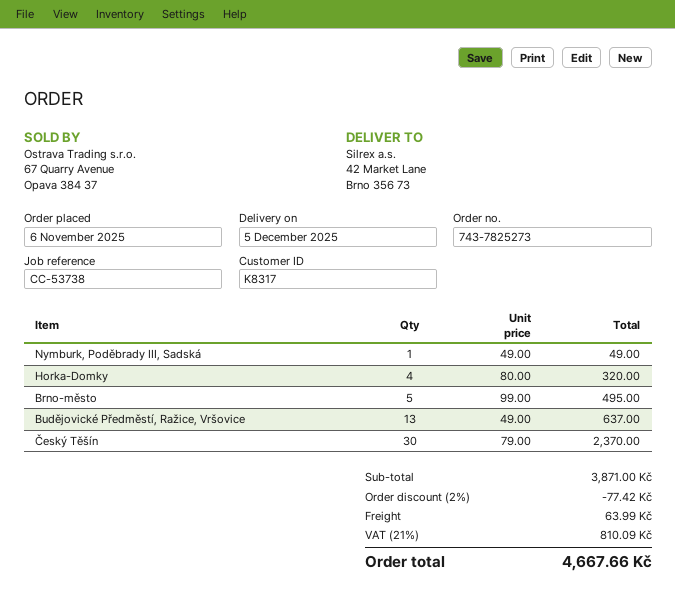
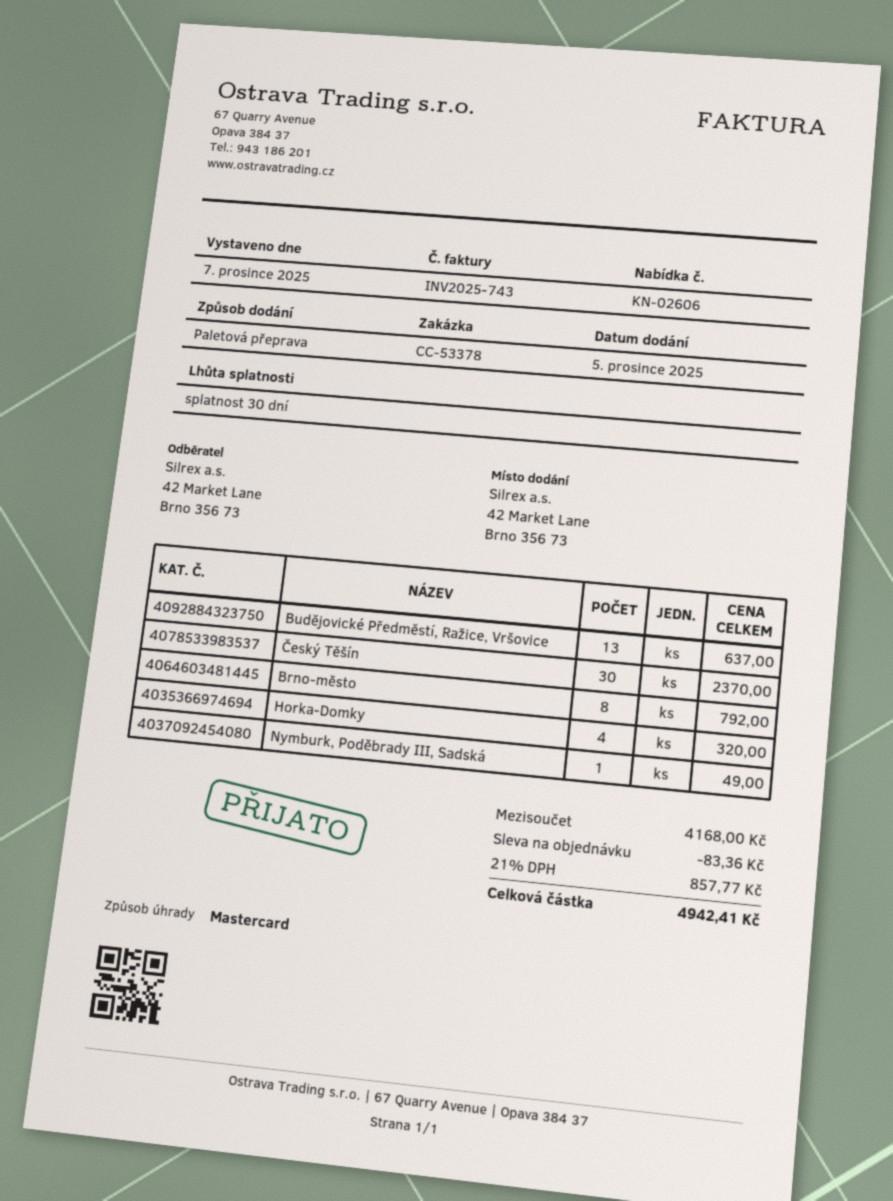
reference: CC-53738 -> CC-53378
Brno-město: 5 for 495.00 -> 8 for 792.00
subtotal: 3871.00 -> 4168.00
discount: 77.42 -> 83.36
shipping: 63.99 -> none
tax: 21% = 810.09 -> 21% = 857.77
total: 4667.66 -> 4942.41

